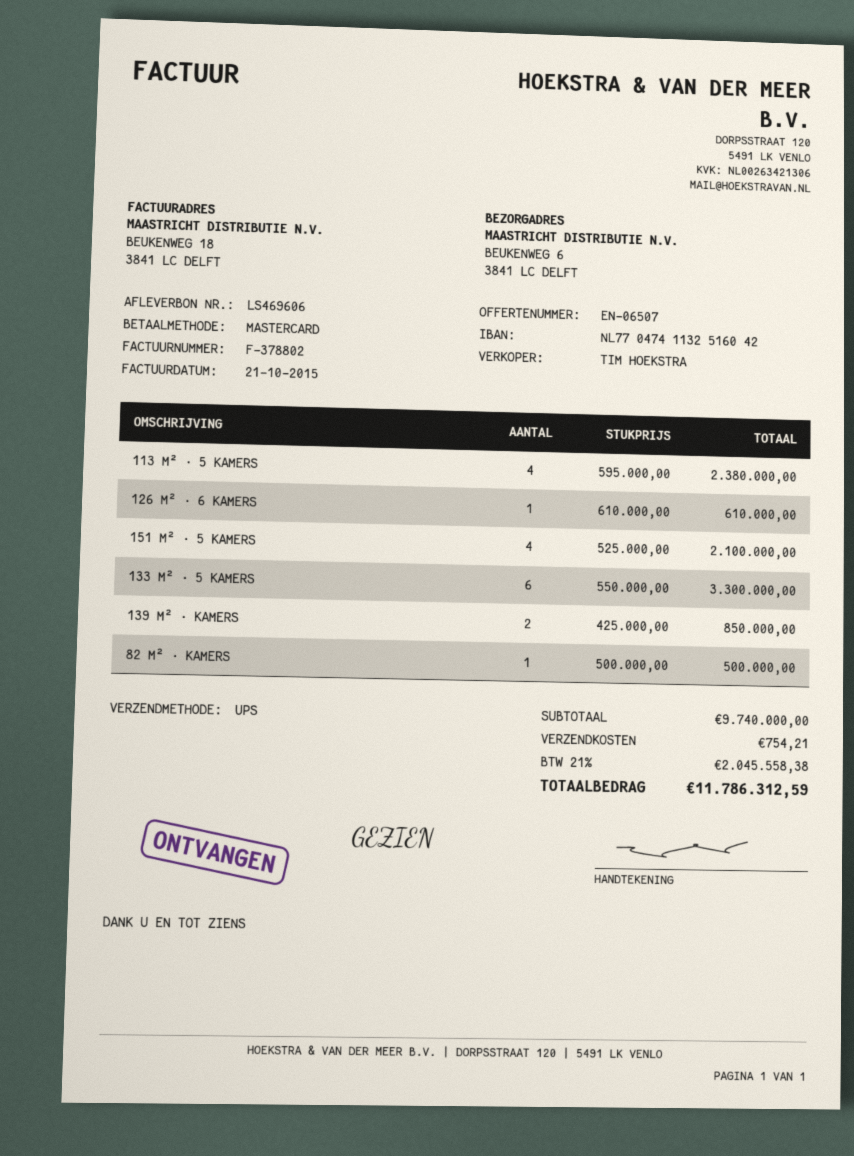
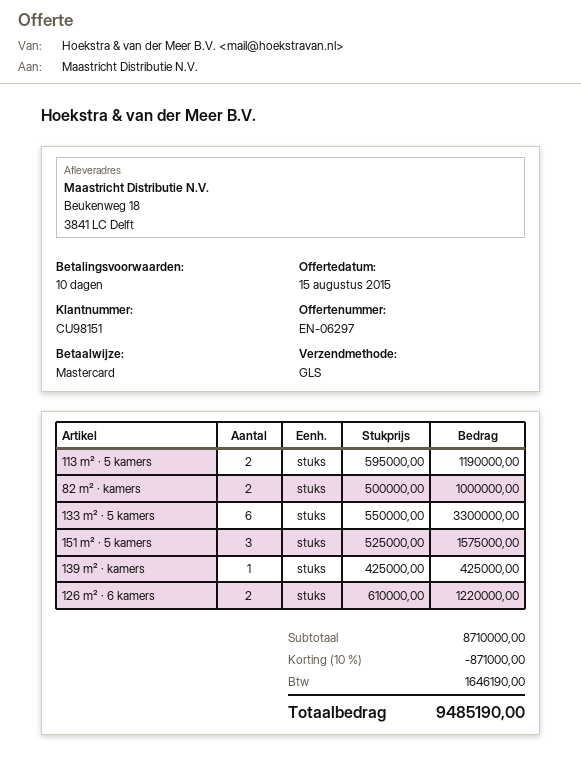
quote number: EN-06507 -> EN-06297
shipping method: UPS -> GLS
ship to: BEUKENWEG 6, 3841 LC DELFT -> Beukenweg 18, 3841 LC Delft
113 M² · 5 KAMERS: 4 x 595000.00 = 2380000.00 -> 2 x 595000.00 = 1190000.00
126 M² · 6 KAMERS: 1 x 610000.00 = 610000.00 -> 2 x 610000.00 = 1220000.00
151 M² · 5 KAMERS: 4 x 525000.00 = 2100000.00 -> 3 x 525000.00 = 1575000.00
139 M² · KAMERS: 2 x 425000.00 = 850000.00 -> 1 x 425000.00 = 425000.00
82 M² · KAMERS: 1 x 500000.00 = 500000.00 -> 2 x 500000.00 = 1000000.00
subtotal: 9740000.00 -> 8710000.00
discount: none -> 10% = 871000.00
shipping: 754.21 -> none
tax: 2045558.38 -> 1646190.00
total: 11786312.59 -> 9485190.00

